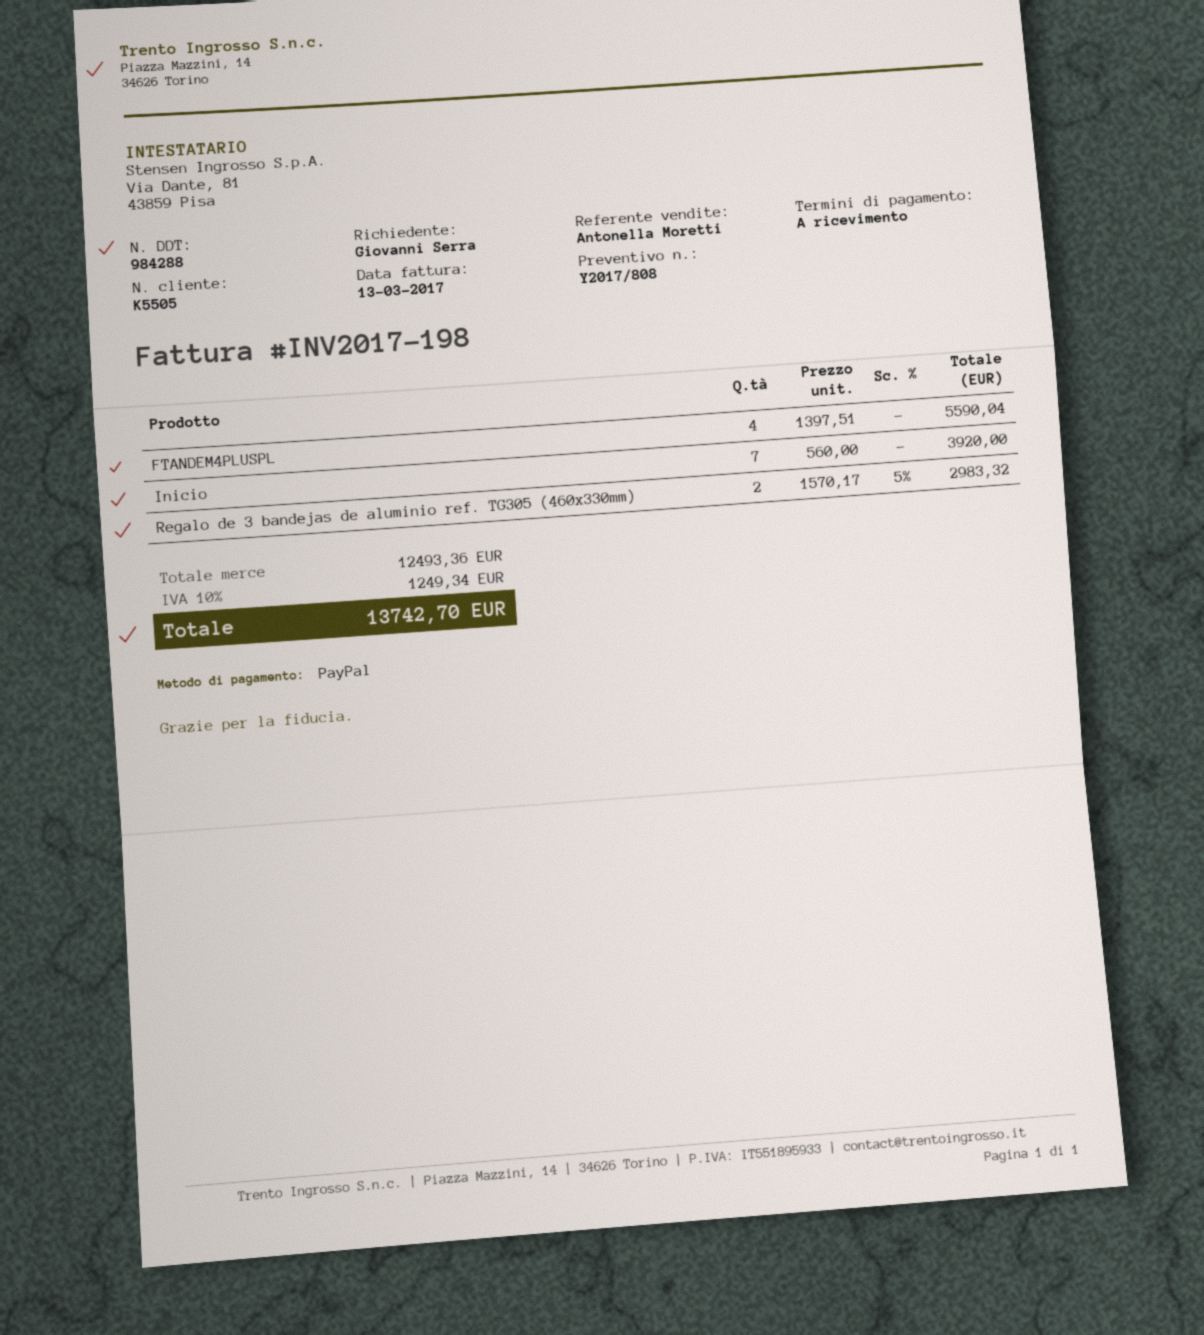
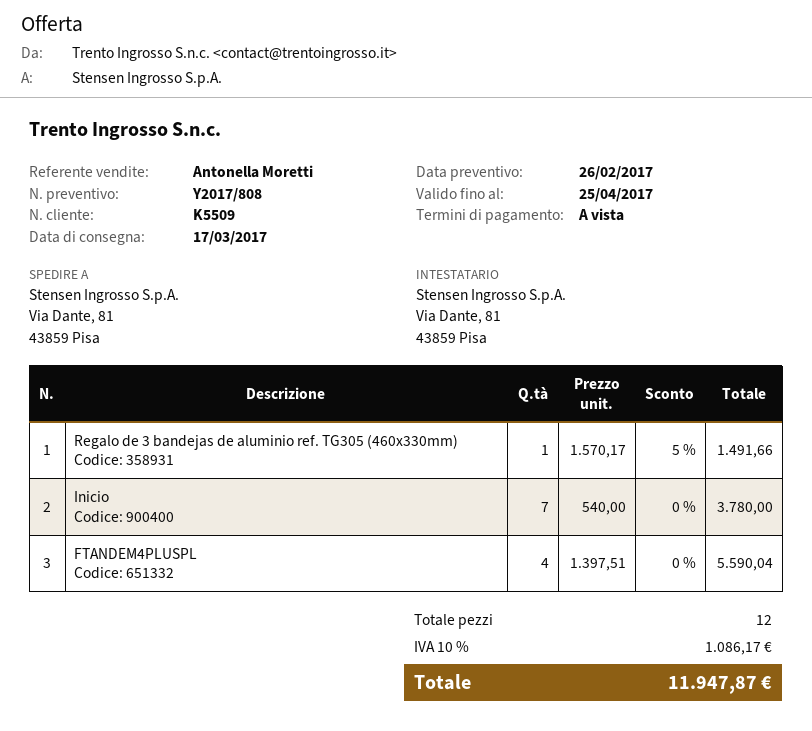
customer number: K5505 -> K5509
Inicio: 7 x 560.00 = 3920.00 -> 7 x 540.00 = 3780.00
Regalo de 3 bandejas de aluminio ref. TG305 (460x330mm): 2 x 1570.17 - 5% = 2983.32 -> 1 x 1570.17 - 5% = 1491.66
tax: 10% = 1249.34 -> 10% = 1086.17
total: 13742.70 -> 11947.87

